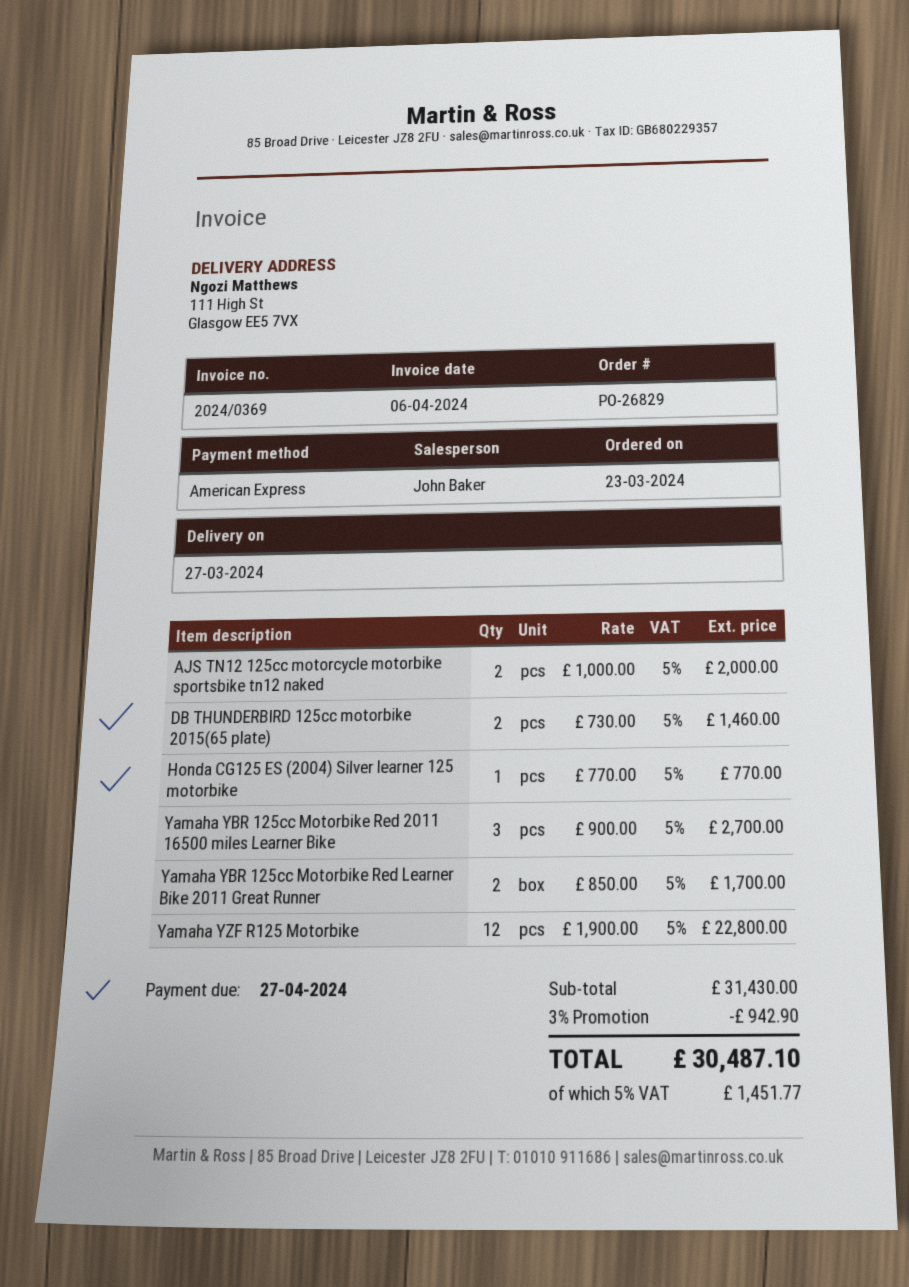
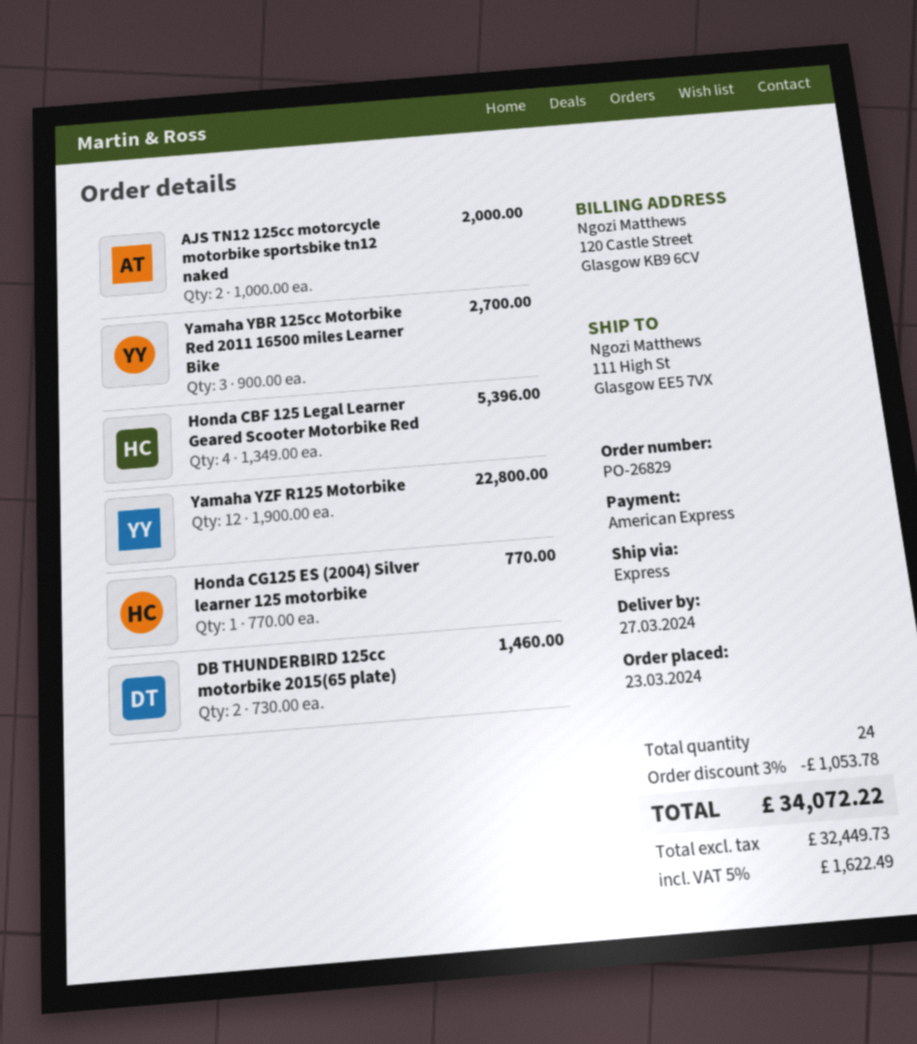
Yamaha YBR 125cc Motorbike Red Learner Bike 2011 Great Runner: 2 x 850.00 = 1700.00 -> none
Honda CBF 125 Legal Learner Geared Scooter Motorbike Red: none -> 4 x 1349.00 = 5396.00
discount: 3% = 942.90 -> 3% = 1053.78
tax: 5% = 1451.77 -> 5% = 1622.49
total: 30487.10 -> 34072.22

